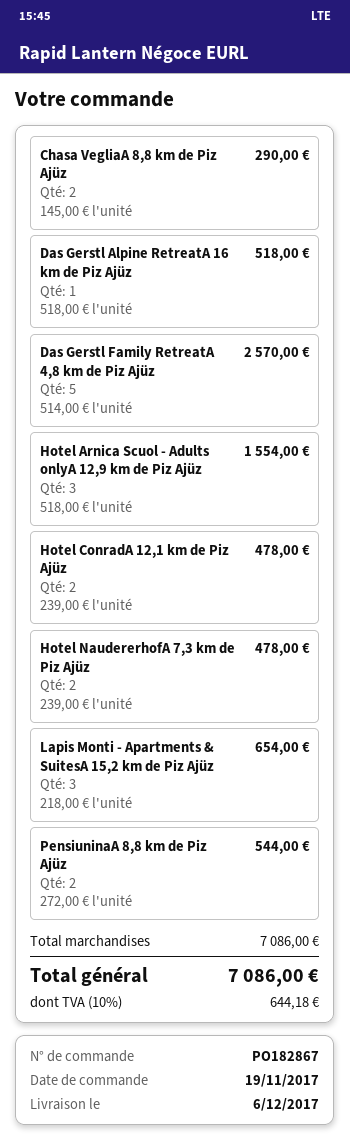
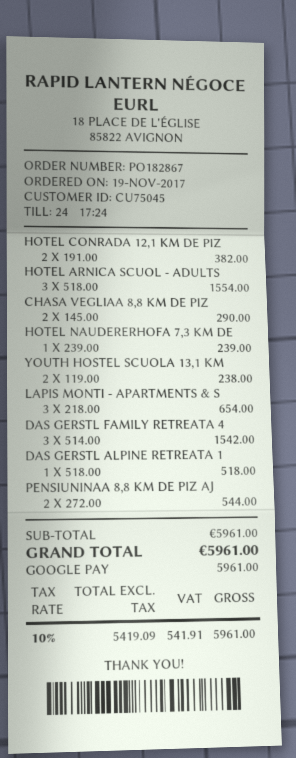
Das Gerstl Family RetreatA 4,8 km de Piz Ajüz: 5 x 514.00 = 2570.00 -> 3 x 514.00 = 1542.00
Hotel ConradA 12,1 km de Piz Ajüz: 2 x 239.00 = 478.00 -> 2 x 191.00 = 382.00
Hotel NaudererhofA 7,3 km de Piz Ajüz: 2 x 239.00 = 478.00 -> 1 x 239.00 = 239.00
YOUTH HOSTEL SCUOLA 13,1 KM: none -> 2 x 119.00 = 238.00
subtotal: 7086.00 -> 5961.00
tax: 10% = 644.18 -> 10% = 541.91
total: 7086.00 -> 5961.00

